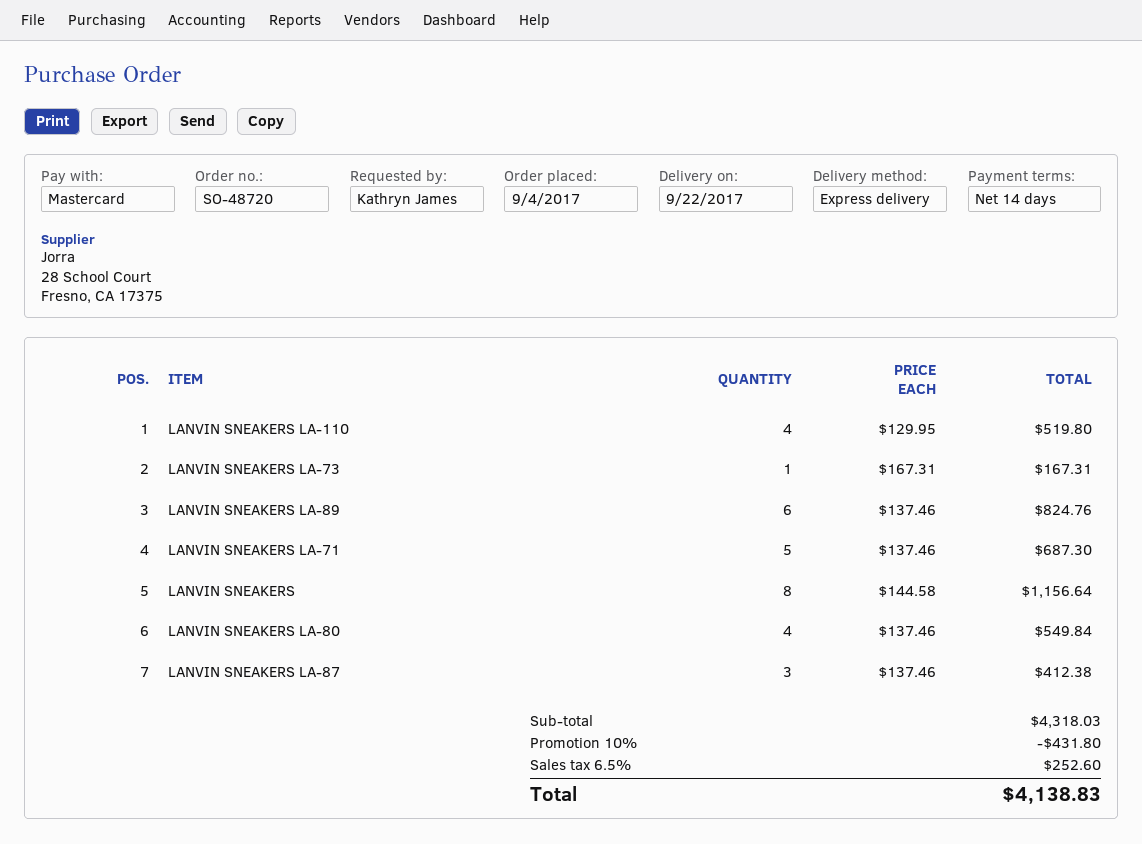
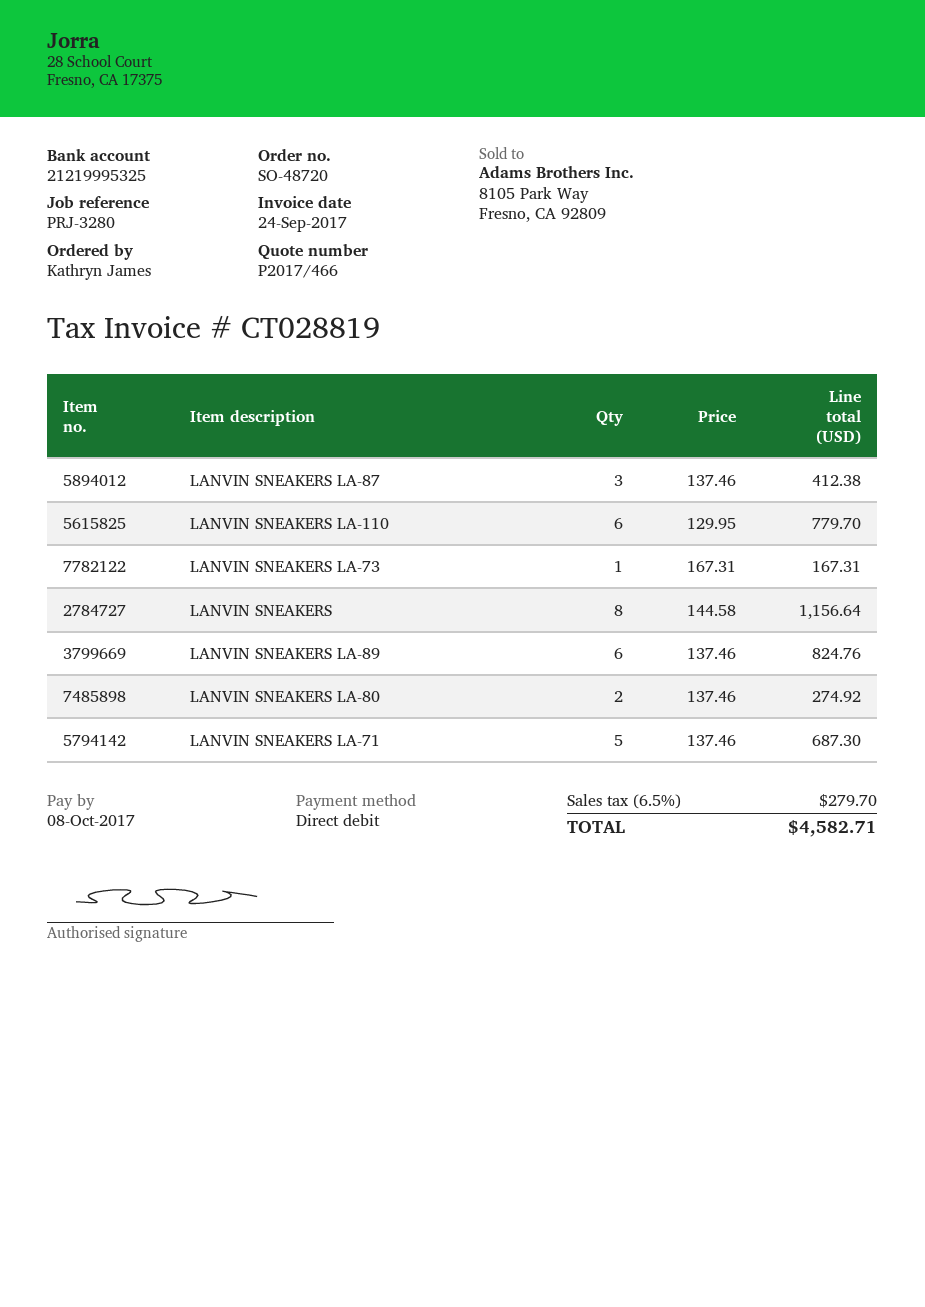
payment method: Mastercard -> direct debit
LANVIN SNEAKERS LA-110: 4 x 129.95 = 519.80 -> 6 x 129.95 = 779.70
LANVIN SNEAKERS LA-80: 4 x 137.46 = 549.84 -> 2 x 137.46 = 274.92
discount: 10% = 431.80 -> none
tax: 6.5% = 252.60 -> 6.5% = 279.70
total: 4138.83 -> 4582.71

